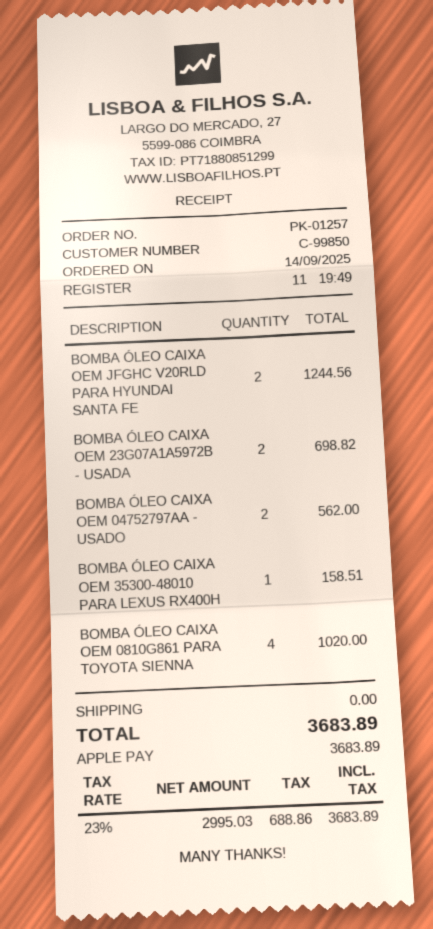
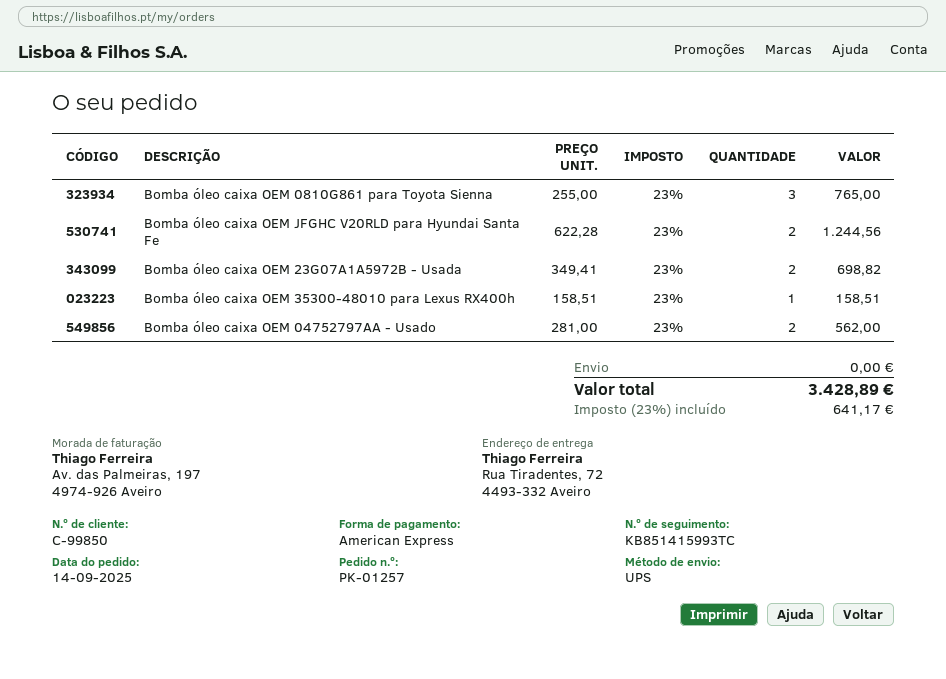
payment method: Apple Pay -> American Express
BOMBA ÓLEO CAIXA OEM 0810G861 PARA TOYOTA SIENNA: 4 for 1020.00 -> 3 for 765.00
tax: 23% = 688.86 -> 23% = 641.17
total: 3683.89 -> 3428.89

